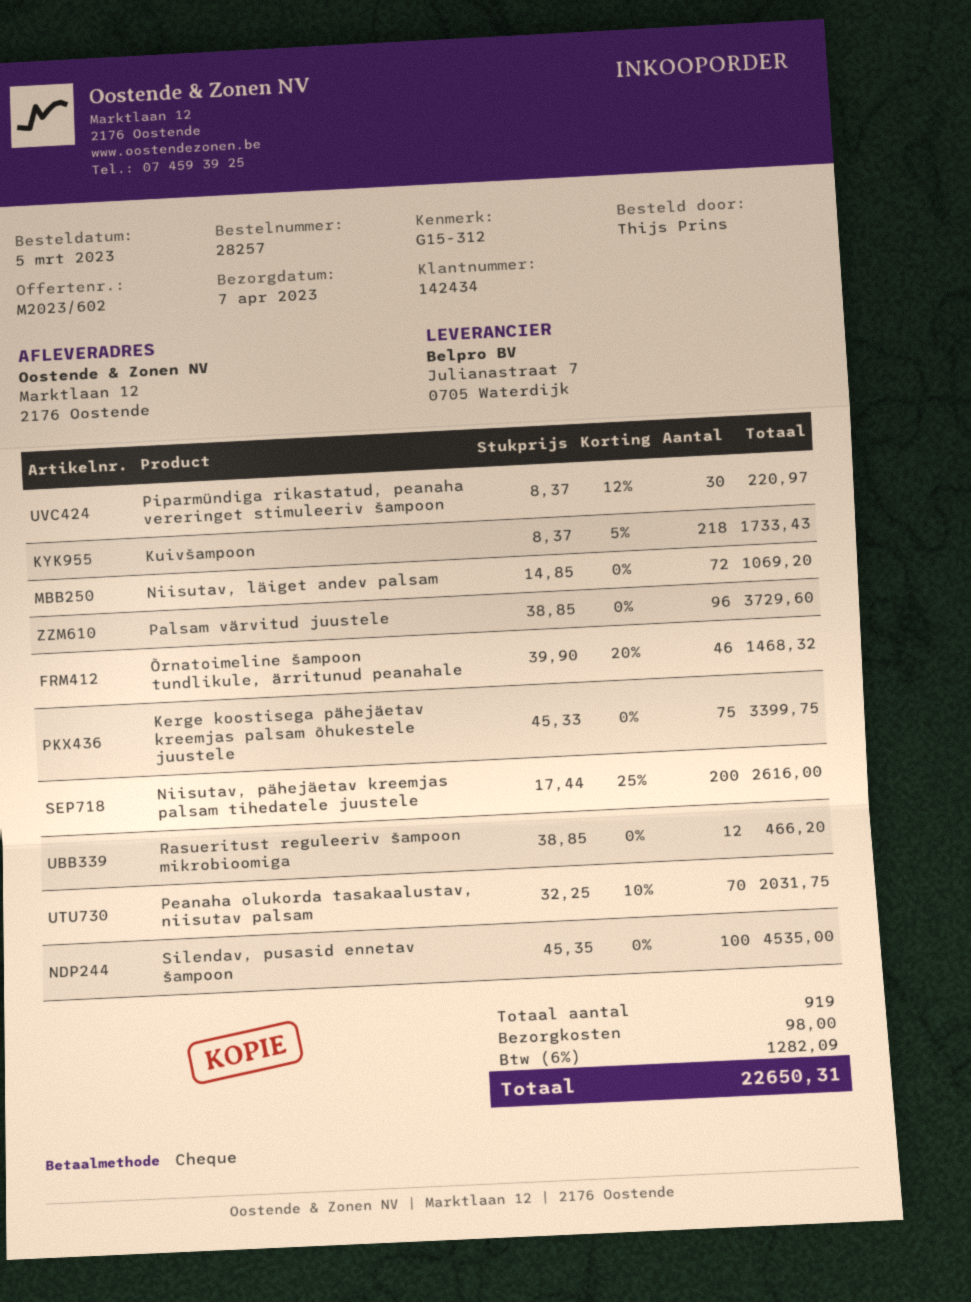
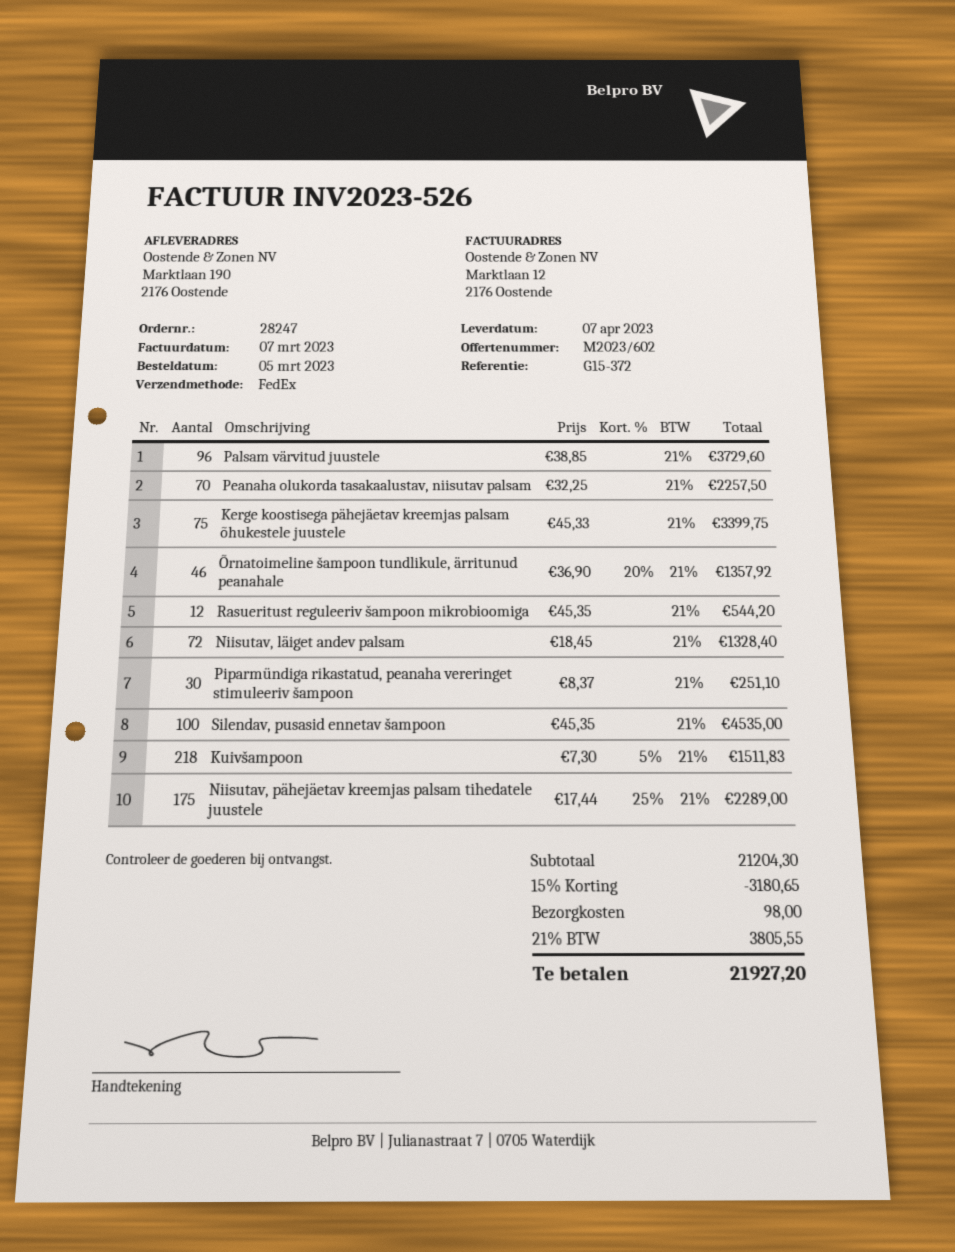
order number: 28257 -> 28247
reference: G15-312 -> G15-372
ship to: Marktlaan 12, 2176 Oostende -> Marktlaan 190, 2176 Oostende
Piparmündiga rikastatud, peanaha vereringet stimuleeriv šampoon: 30 x 8.37 - 12% = 220.97 -> 30 x 8.37 = 251.10
Kuivšampoon: 218 x 8.37 - 5% = 1733.43 -> 218 x 7.30 - 5% = 1511.83
Niisutav, läiget andev palsam: 72 x 14.85 = 1069.20 -> 72 x 18.45 = 1328.40
Õrnatoimeline šampoon tundlikule, ärritunud peanahale: 46 x 39.90 - 20% = 1468.32 -> 46 x 36.90 - 20% = 1357.92
Niisutav, pähejäetav kreemjas palsam tihedatele juustele: 200 x 17.44 - 25% = 2616.00 -> 175 x 17.44 - 25% = 2289.00
Rasueritust reguleeriv šampoon mikrobioomiga: 12 x 38.85 = 466.20 -> 12 x 45.35 = 544.20
Peanaha olukorda tasakaalustav, niisutav palsam: 70 x 32.25 - 10% = 2031.75 -> 70 x 32.25 = 2257.50
discount: none -> 15% = 3180.65
tax: 6% = 1282.09 -> 21% = 3805.55
total: 22650.31 -> 21927.20

